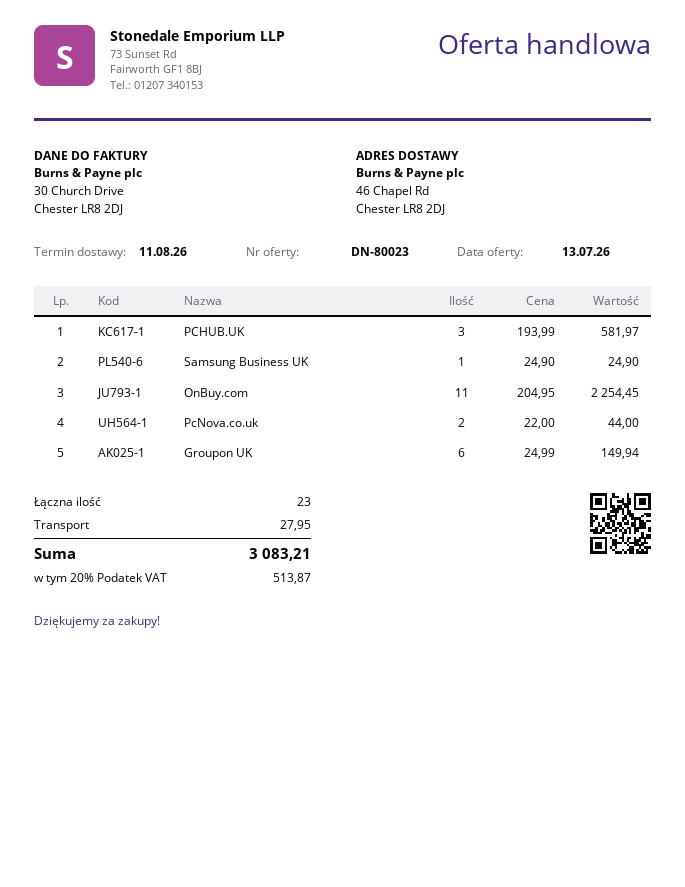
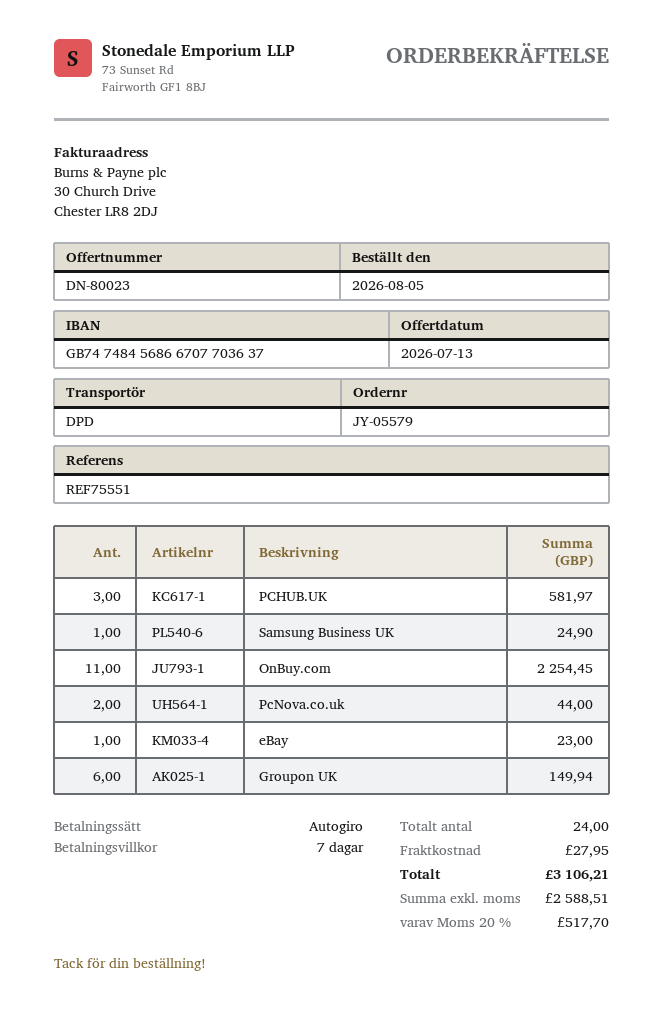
eBay: none -> 1 for 23.00
total quantity: 23 -> 24
tax: 20% = 513.87 -> 20% = 517.70
total: 3083.21 -> 3106.21

